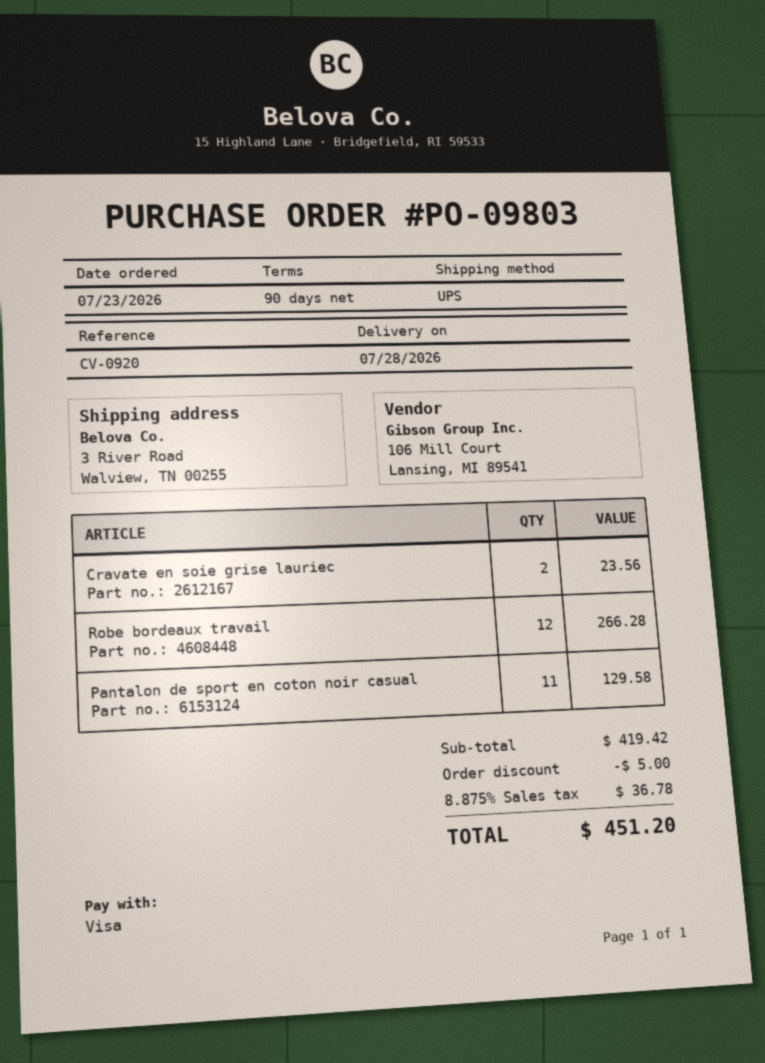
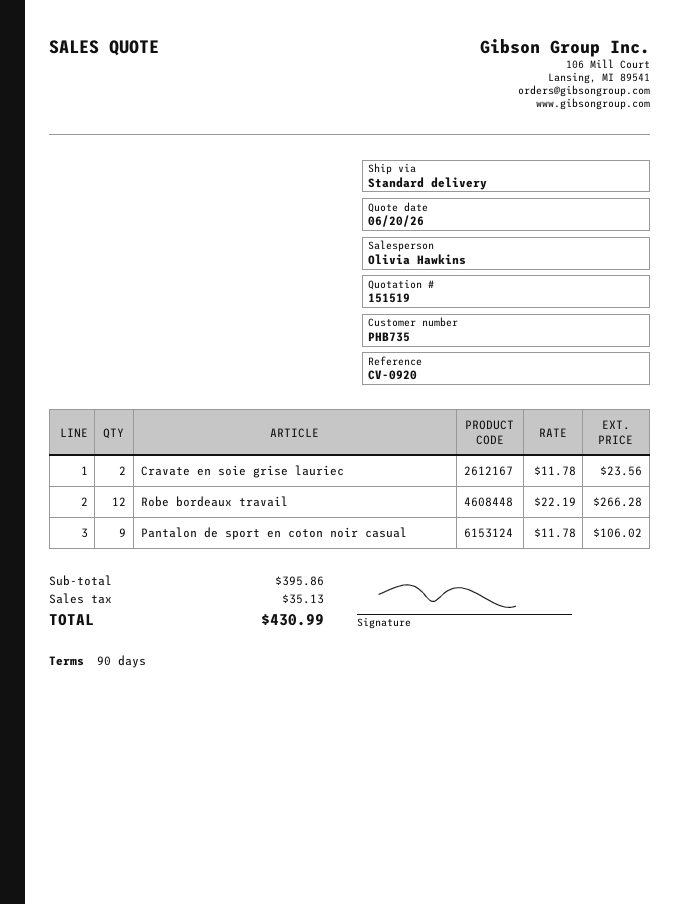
shipping method: UPS -> standard
Pantalon de sport en coton noir casual: 11 for 129.58 -> 9 for 106.02
subtotal: 419.42 -> 395.86
discount: 5.00 -> none
tax: 36.78 -> 35.13
total: 451.20 -> 430.99

